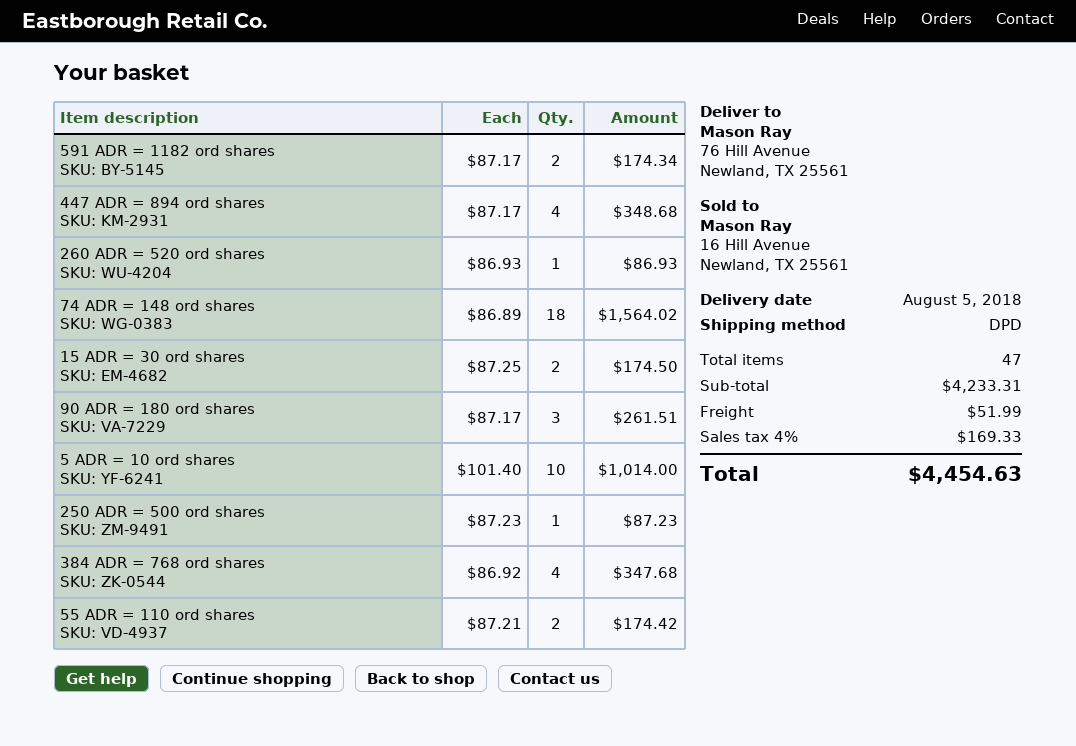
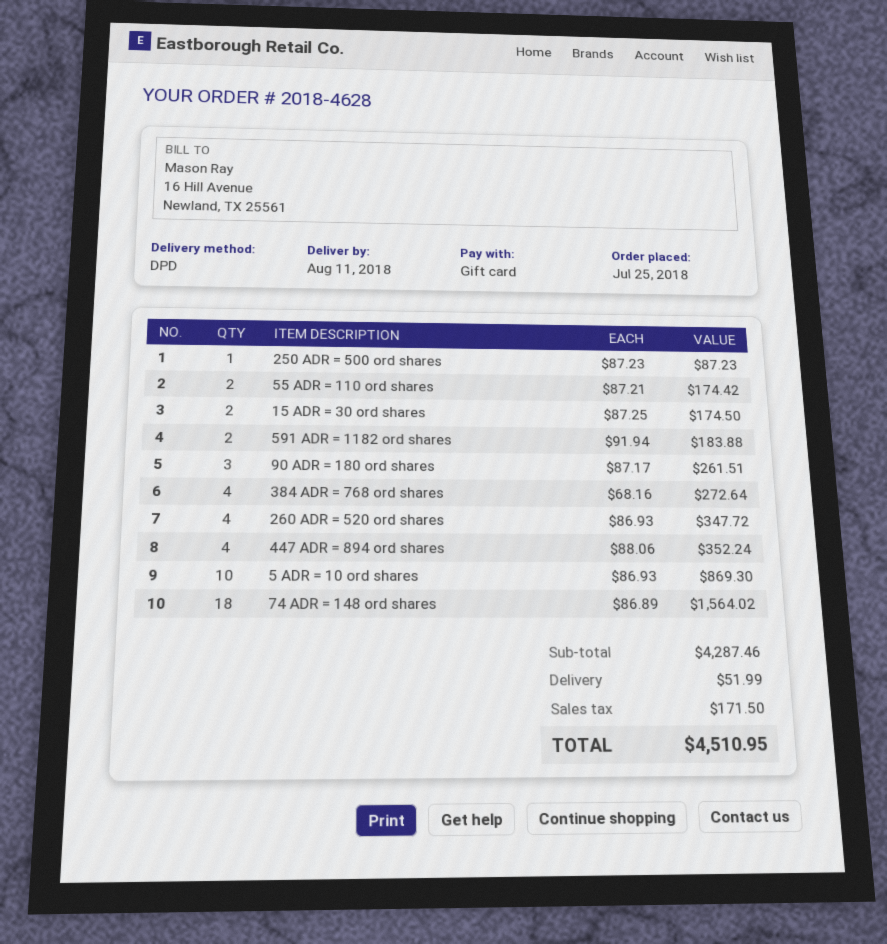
delivery date: 2018-08-05 -> 2018-08-11
591 ADR = 1182 ord shares: 2 x 87.17 = 174.34 -> 2 x 91.94 = 183.88
447 ADR = 894 ord shares: 4 x 87.17 = 348.68 -> 4 x 88.06 = 352.24
260 ADR = 520 ord shares: 1 x 86.93 = 86.93 -> 4 x 86.93 = 347.72
5 ADR = 10 ord shares: 10 x 101.40 = 1014.00 -> 10 x 86.93 = 869.30
384 ADR = 768 ord shares: 4 x 86.92 = 347.68 -> 4 x 68.16 = 272.64
subtotal: 4233.31 -> 4287.46
tax: 169.33 -> 171.50
total: 4454.63 -> 4510.95

